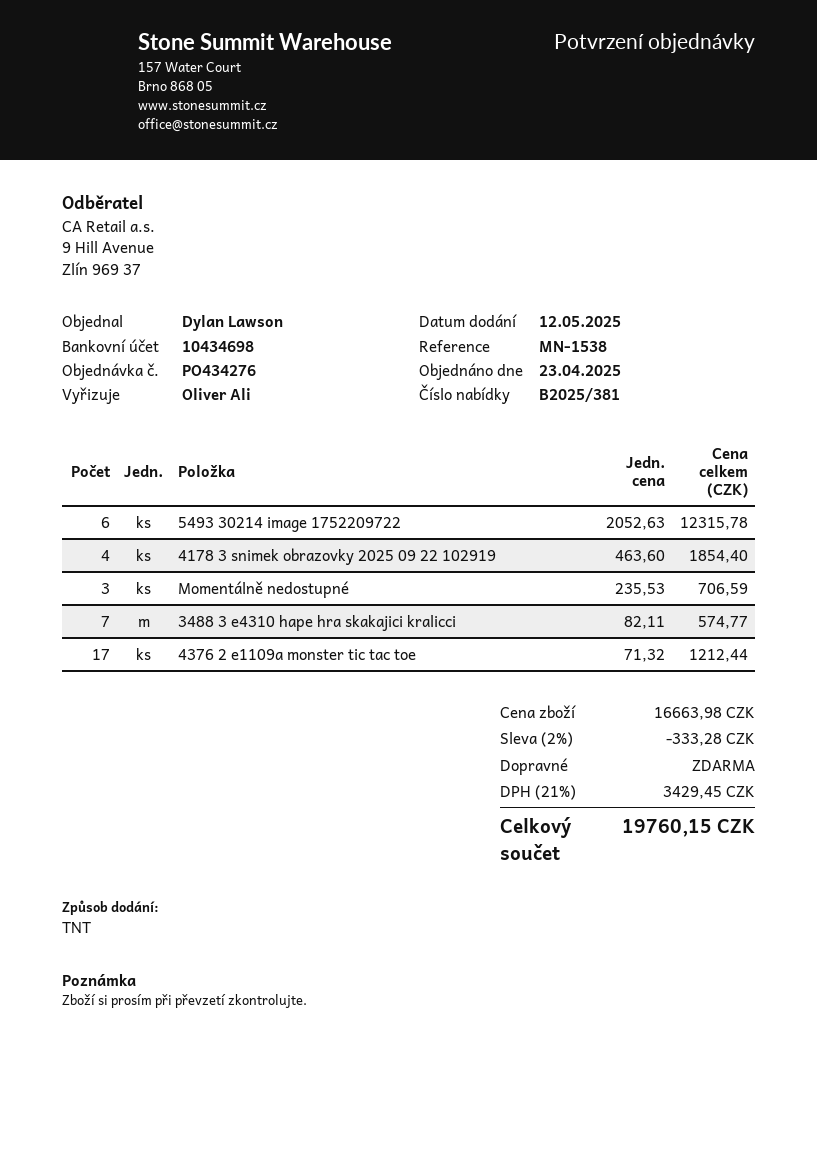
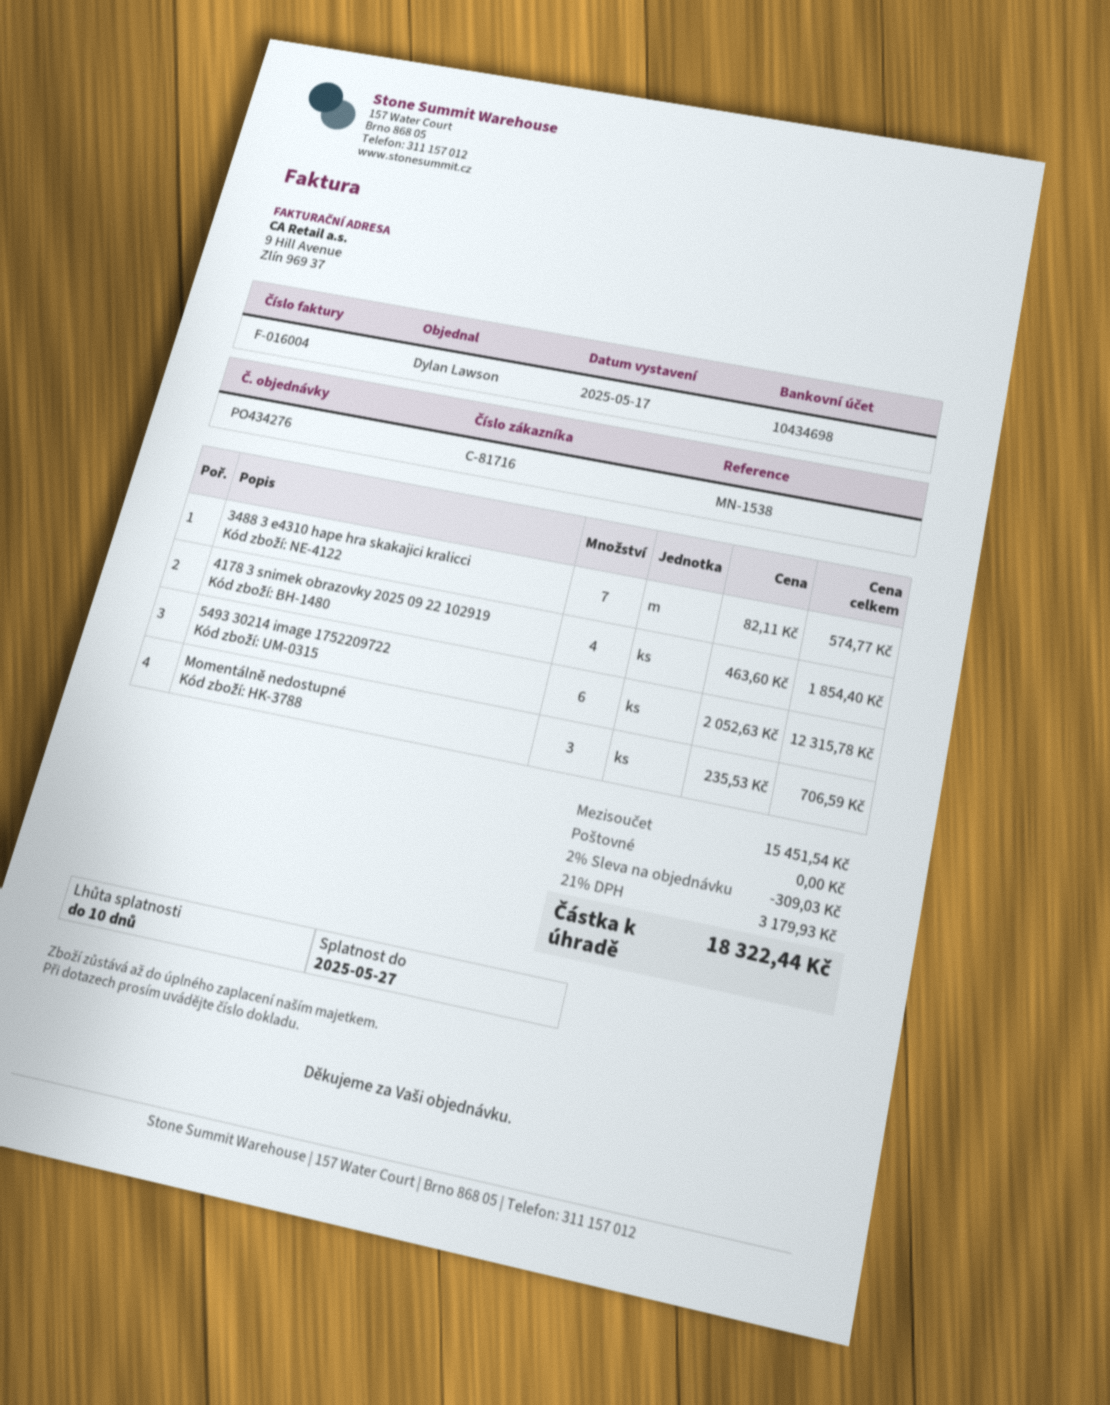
4376 2 e1109a monster tic tac toe: 17 x 71.32 = 1212.44 -> none
subtotal: 16663.98 -> 15451.54
discount: 2% = 333.28 -> 2% = 309.03
tax: 21% = 3429.45 -> 21% = 3179.93
total: 19760.15 -> 18322.44

